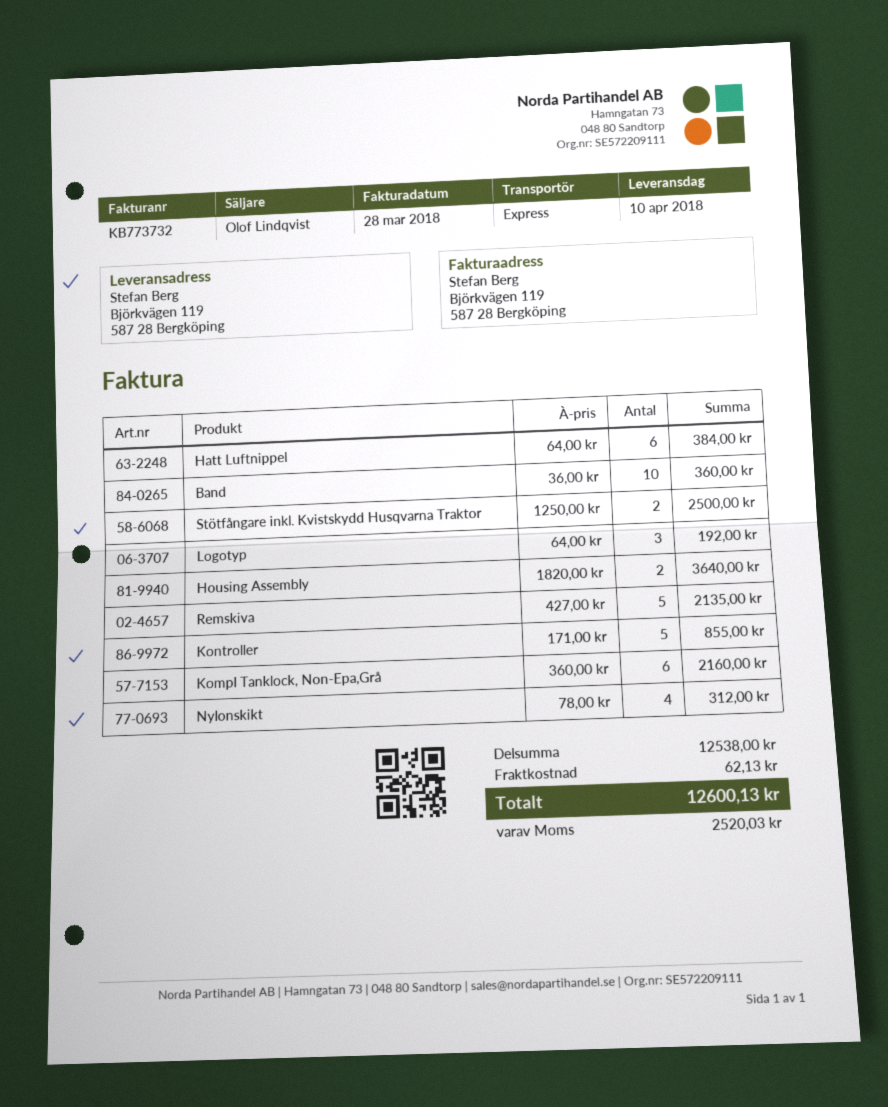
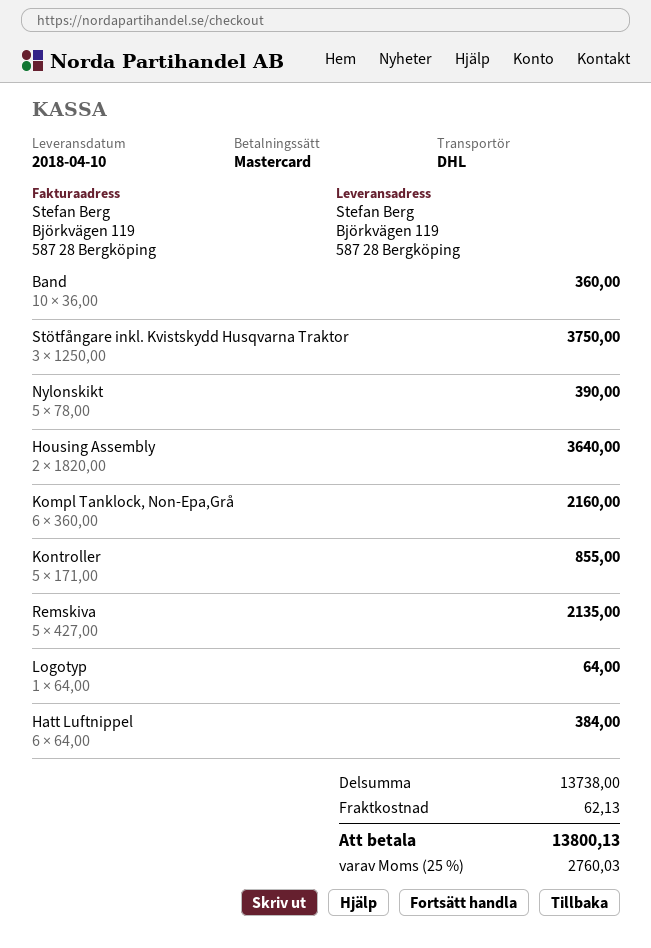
shipping method: express -> DHL
Stötfångare inkl. Kvistskydd Husqvarna Traktor: 2 x 1250.00 = 2500.00 -> 3 x 1250.00 = 3750.00
Logotyp: 3 x 64.00 = 192.00 -> 1 x 64.00 = 64.00
Nylonskikt: 4 x 78.00 = 312.00 -> 5 x 78.00 = 390.00
subtotal: 12538.00 -> 13738.00
tax: 2520.03 -> 2760.03
total: 12600.13 -> 13800.13

